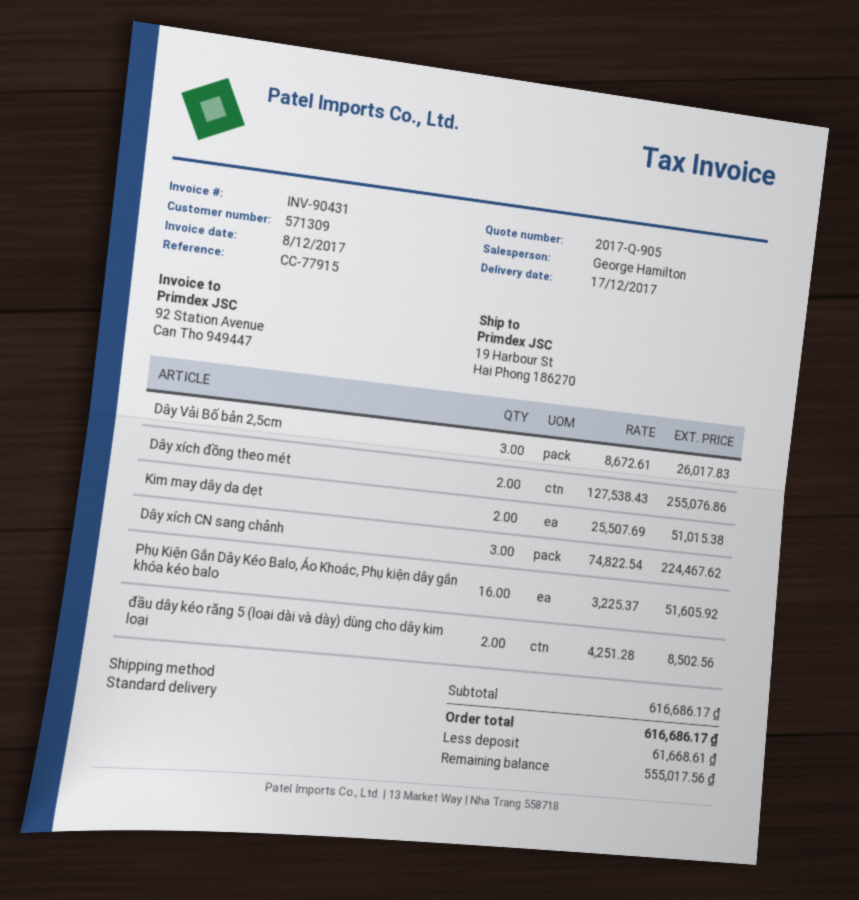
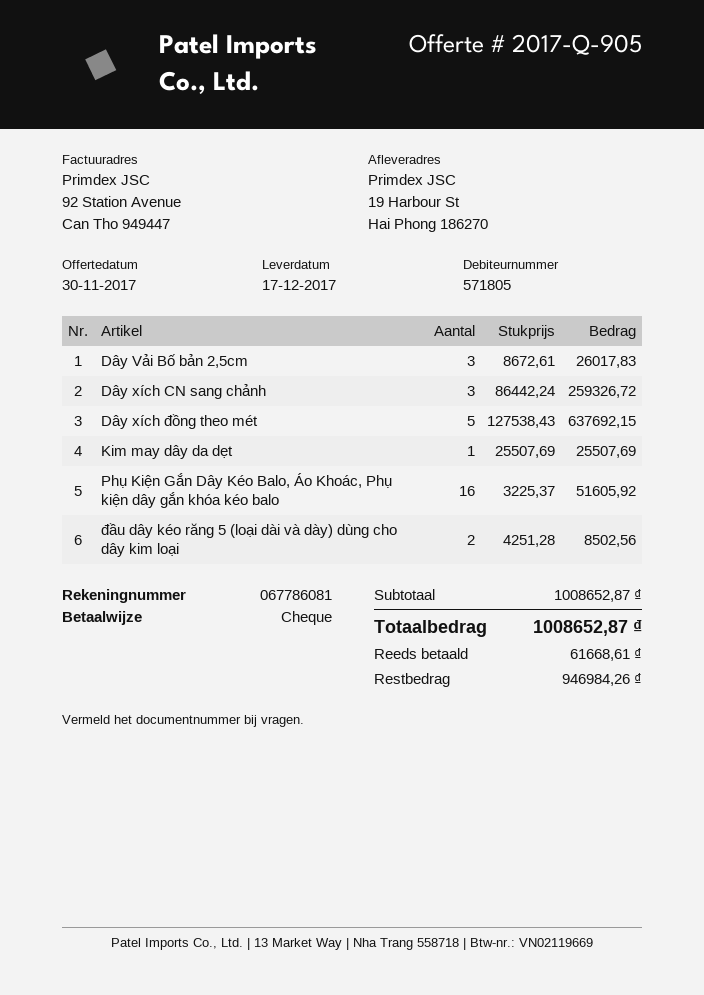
customer number: 571309 -> 571805
Dây xích đồng theo mét: 2 x 127538.43 = 255076.86 -> 5 x 127538.43 = 637692.15
Kim may dây da dẹt: 2 x 25507.69 = 51015.38 -> 1 x 25507.69 = 25507.69
Dây xích CN sang chảnh: 3 x 74822.54 = 224467.62 -> 3 x 86442.24 = 259326.72
subtotal: 616686.17 -> 1008652.87
total: 616686.17 -> 1008652.87
balance: 555017.56 -> 946984.26

